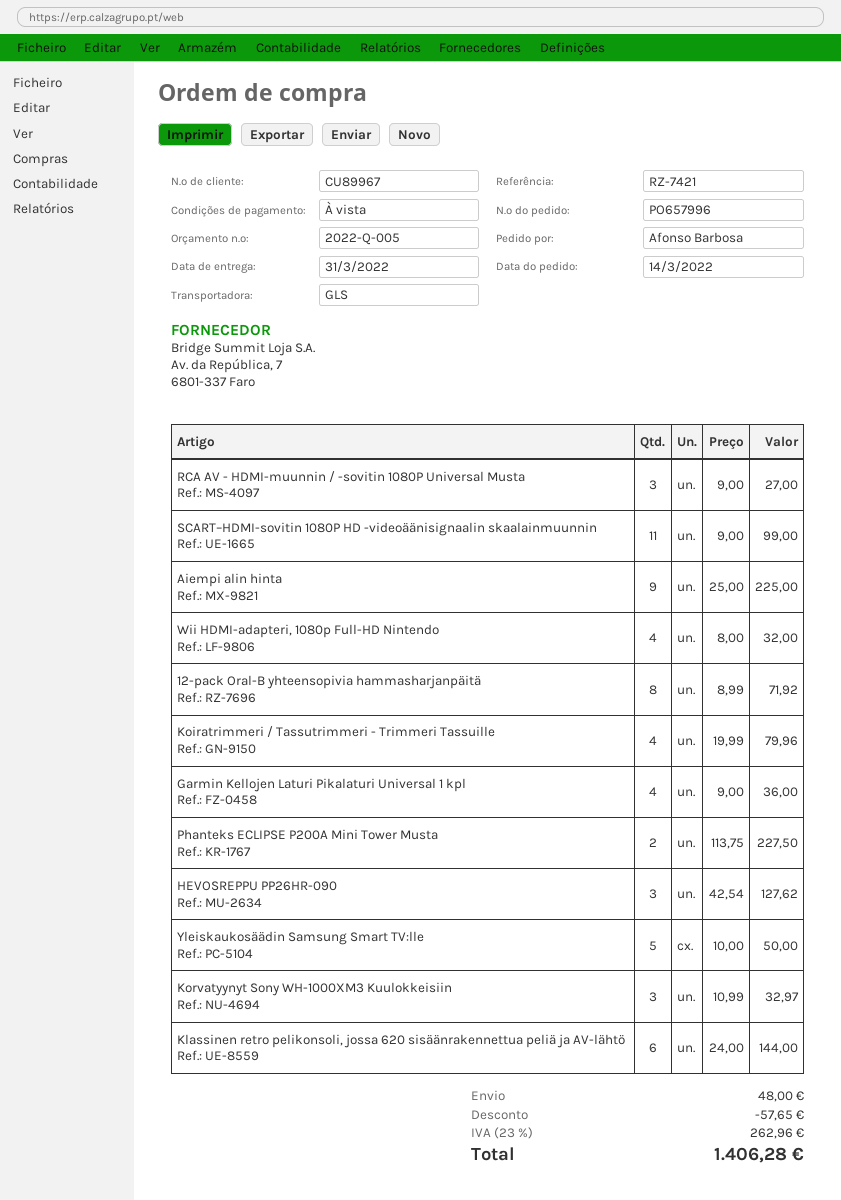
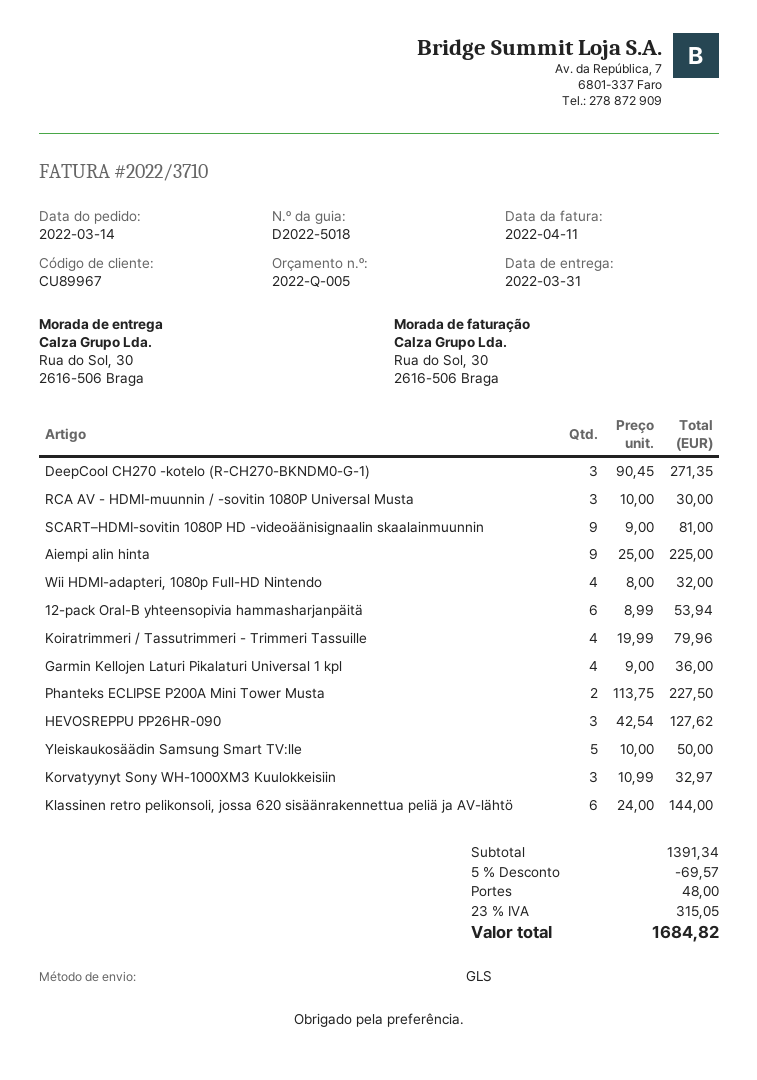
RCA AV - HDMI-muunnin / -sovitin 1080P Universal Musta: 3 x 9.00 = 27.00 -> 3 x 10.00 = 30.00
SCART–HDMI-sovitin 1080P HD -videoäänisignaalin skaalainmuunnin: 11 x 9.00 = 99.00 -> 9 x 9.00 = 81.00
12-pack Oral-B yhteensopivia hammasharjanpäitä: 8 x 8.99 = 71.92 -> 6 x 8.99 = 53.94
DeepCool CH270 -kotelo (R-CH270-BKNDM0-G-1): none -> 3 x 90.45 = 271.35
discount: 57.65 -> 69.57
tax: 23% = 262.96 -> 23% = 315.05
total: 1406.28 -> 1684.82

